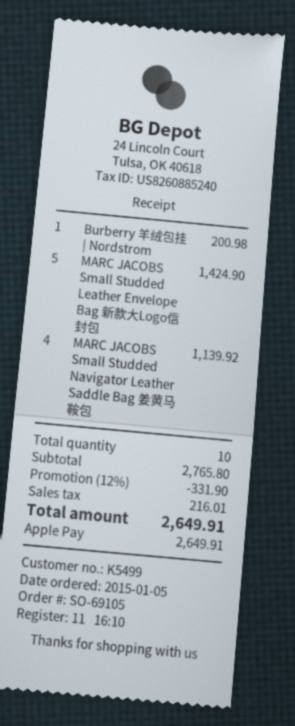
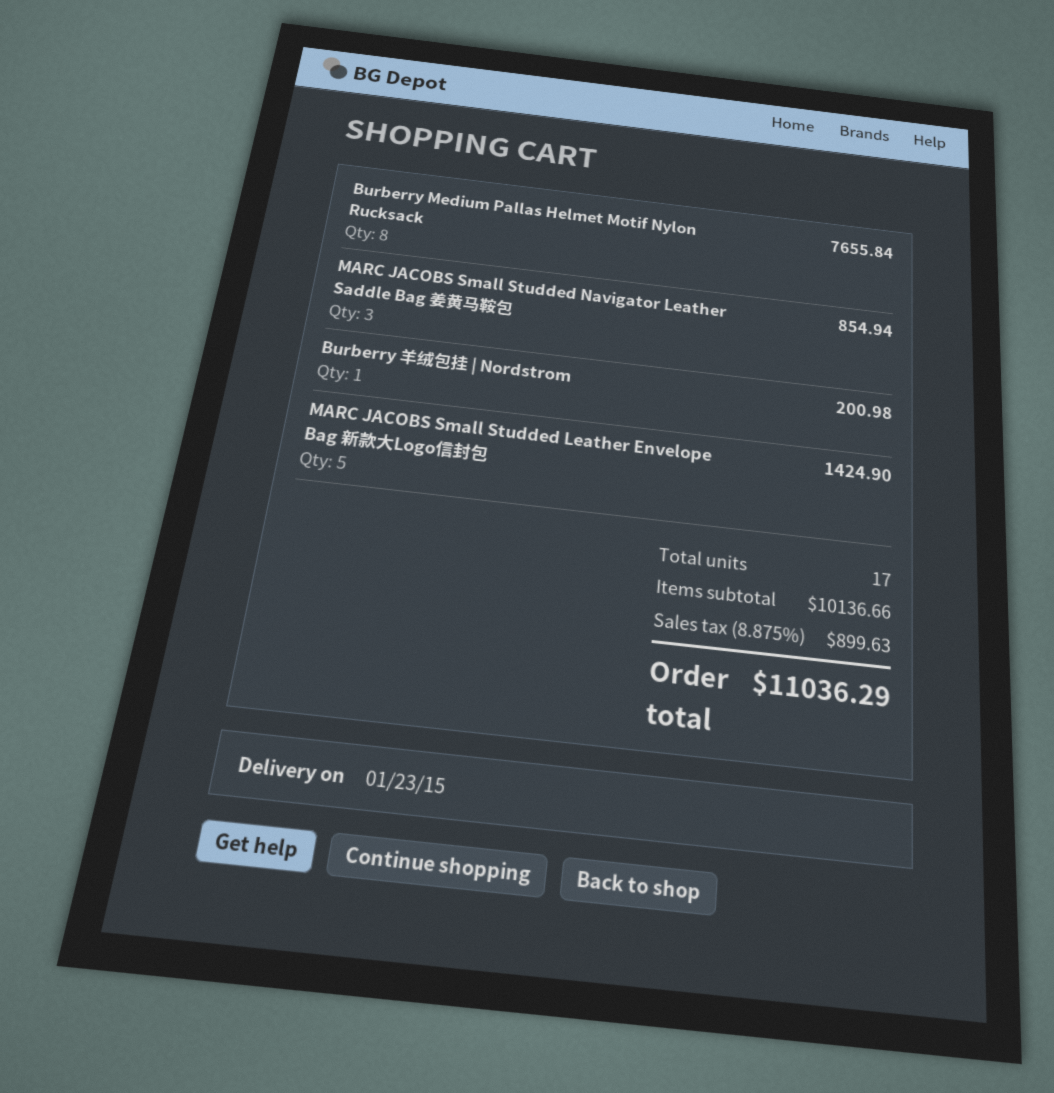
MARC JACOBS Small Studded Navigator Leather Saddle Bag 姜黄马鞍包: 4 for 1139.92 -> 3 for 854.94
Burberry Medium Pallas Helmet Motif Nylon Rucksack: none -> 8 for 7655.84
total quantity: 10 -> 17
subtotal: 2765.80 -> 10136.66
discount: 12% = 331.90 -> none
tax: 216.01 -> 899.63
total: 2649.91 -> 11036.29

